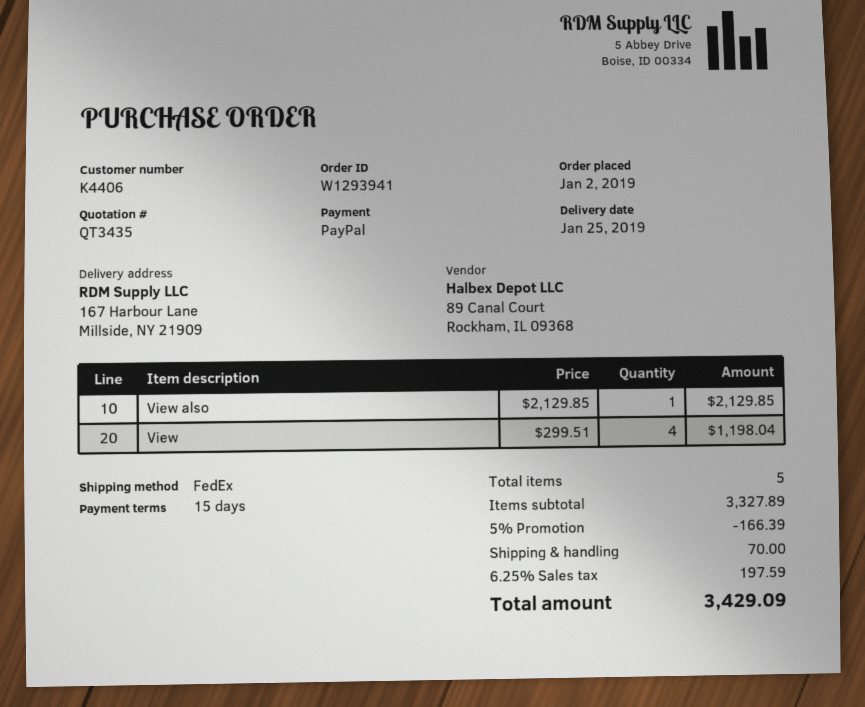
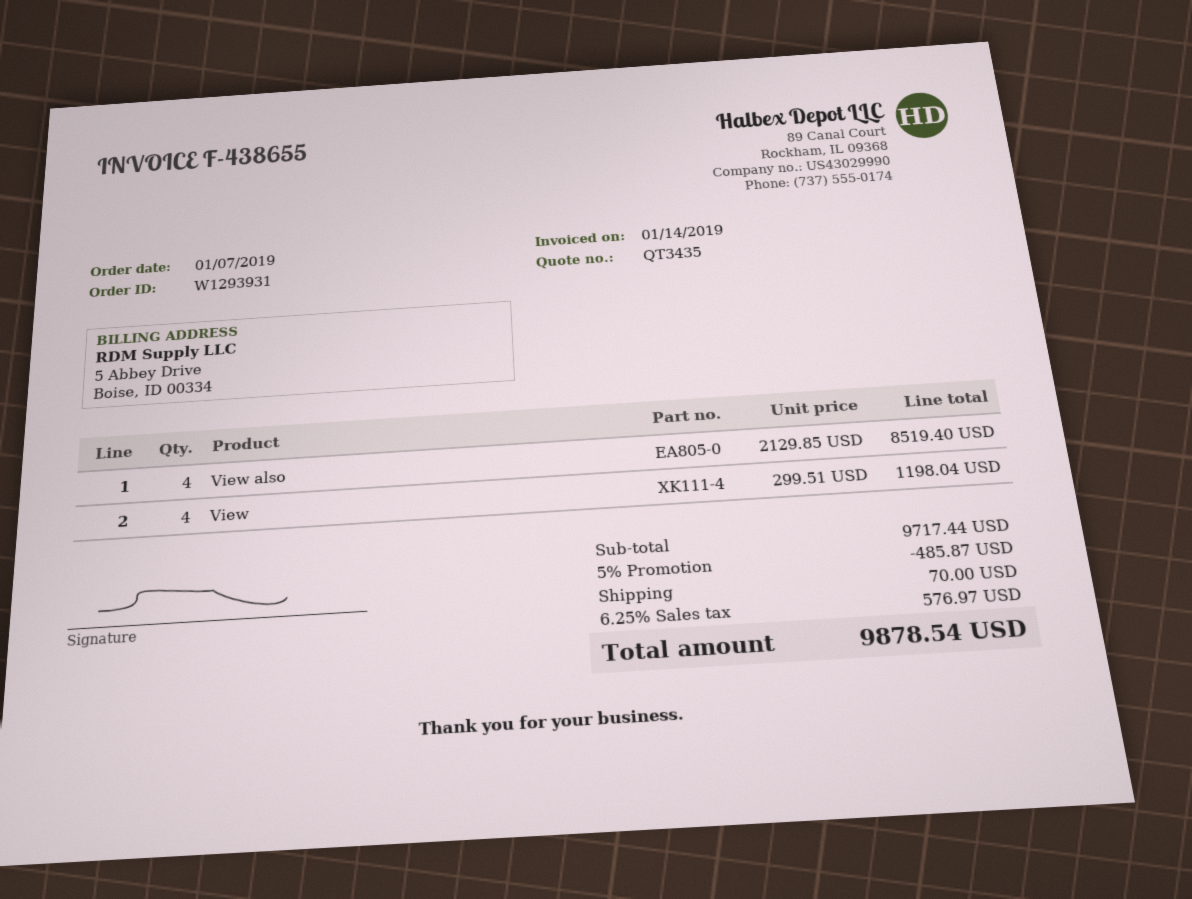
order number: W1293941 -> W1293931
order date: 2019-01-02 -> 2019-01-07
View also: 1 x 2129.85 = 2129.85 -> 4 x 2129.85 = 8519.40
subtotal: 3327.89 -> 9717.44
discount: 5% = 166.39 -> 5% = 485.87
tax: 6.25% = 197.59 -> 6.25% = 576.97
total: 3429.09 -> 9878.54

